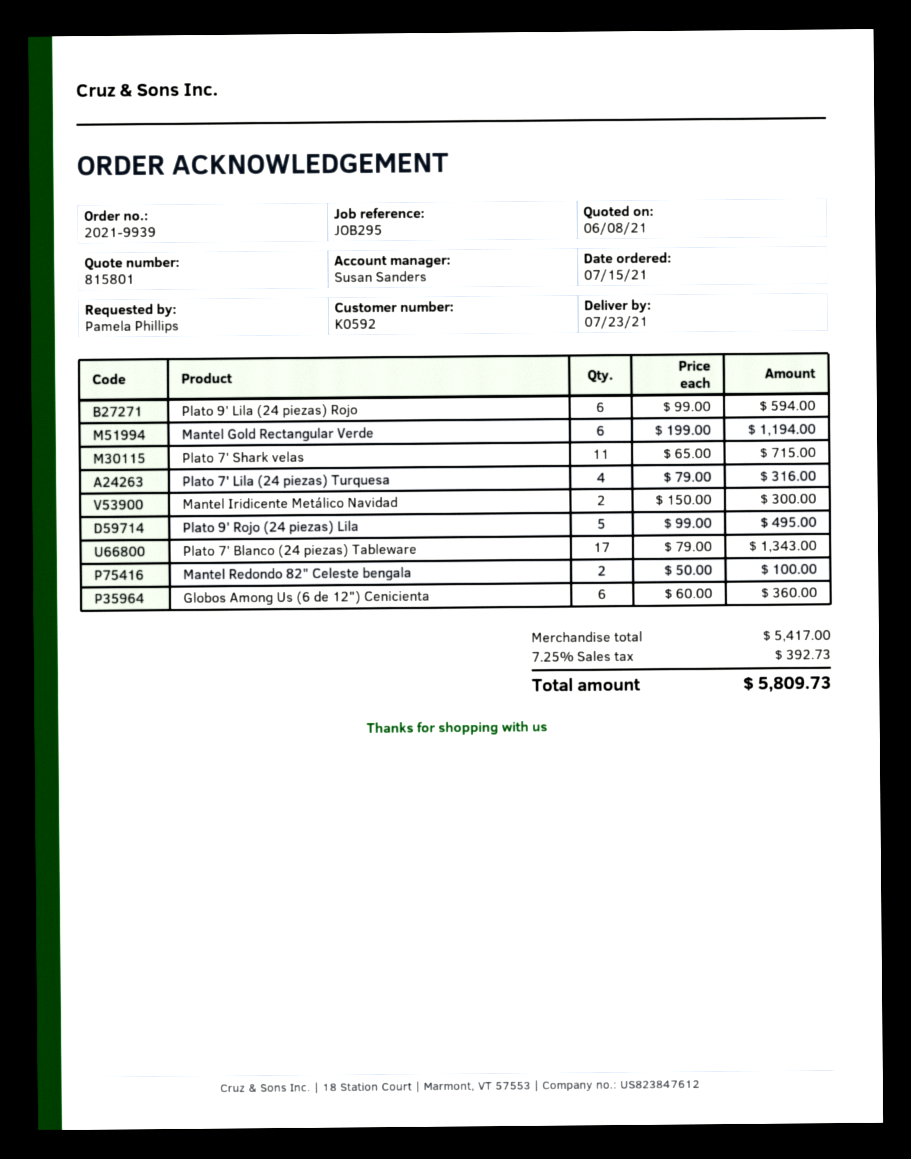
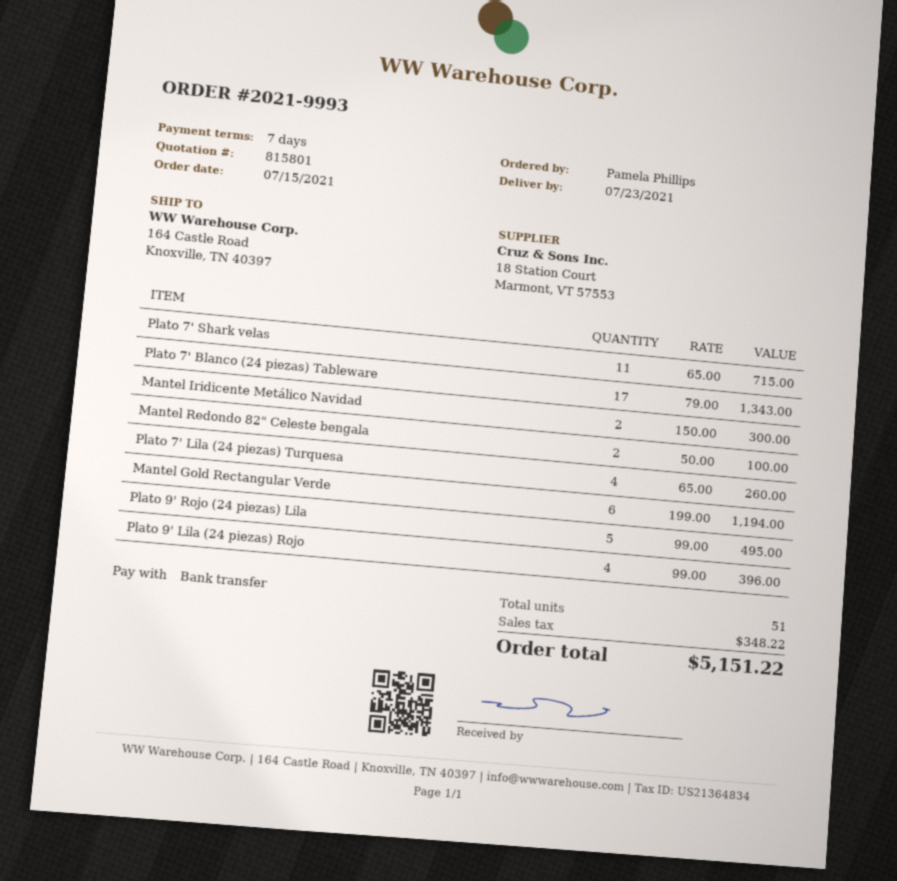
order number: 2021-9939 -> 2021-9993
Plato 9' Lila (24 piezas) Rojo: 6 x 99.00 = 594.00 -> 4 x 99.00 = 396.00
Plato 7' Lila (24 piezas) Turquesa: 4 x 79.00 = 316.00 -> 4 x 65.00 = 260.00
Globos Among Us (6 de 12") Cenicienta: 6 x 60.00 = 360.00 -> none
tax: 392.73 -> 348.22
total: 5809.73 -> 5151.22

